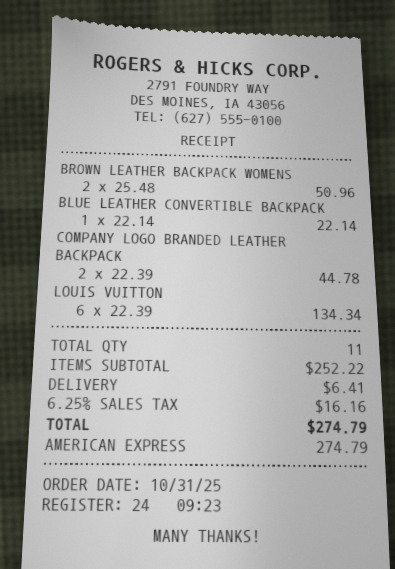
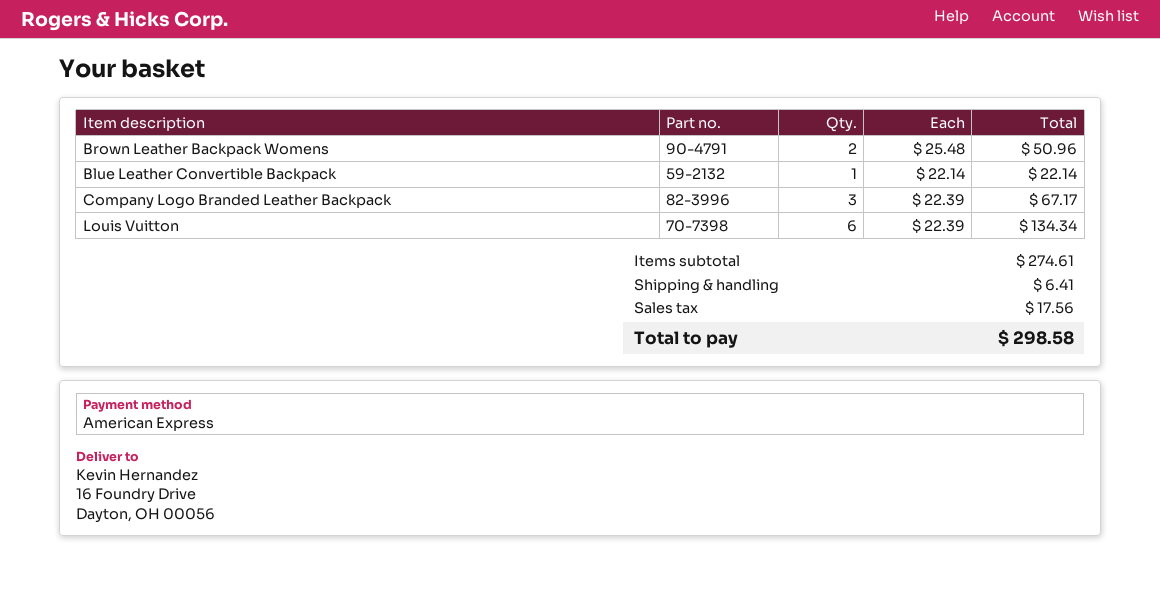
COMPANY LOGO BRANDED LEATHER BACKPACK: 2 x 22.39 = 44.78 -> 3 x 22.39 = 67.17
subtotal: 252.22 -> 274.61
tax: 16.16 -> 17.56
total: 274.79 -> 298.58

